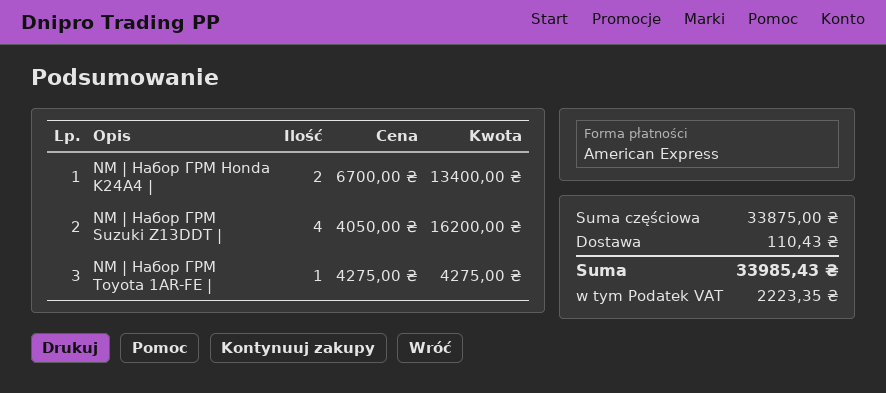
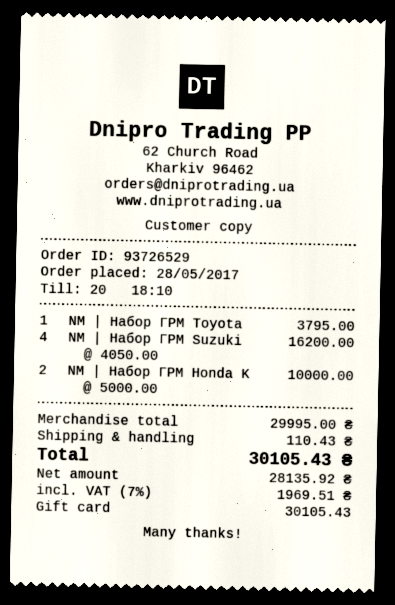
payment method: American Express -> gift card
NM | Набор ГРМ Honda K24A4 |: 2 x 6700.00 = 13400.00 -> 2 x 5000.00 = 10000.00
NM | Набор ГРМ Toyota 1AR-FE |: 1 x 4275.00 = 4275.00 -> 1 x 3795.00 = 3795.00
subtotal: 33875.00 -> 29995.00
tax: 2223.35 -> 1969.51
total: 33985.43 -> 30105.43

